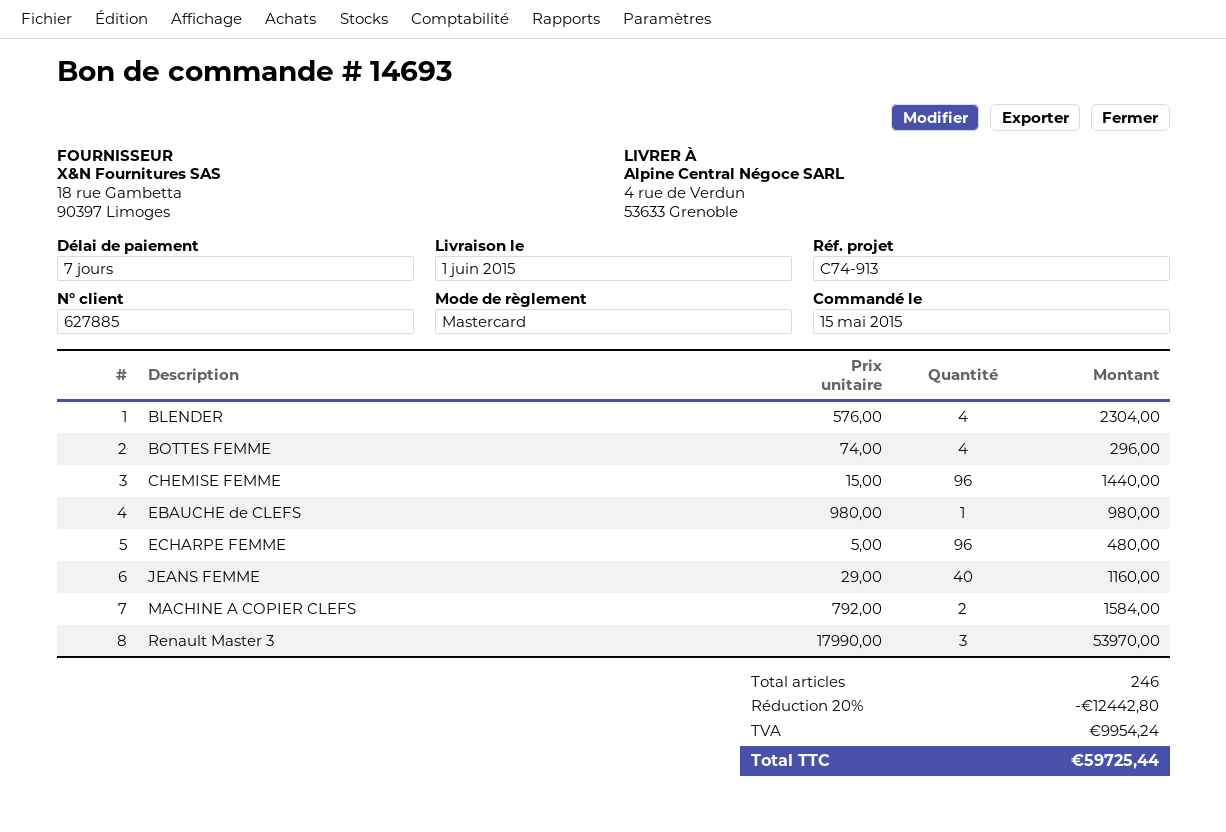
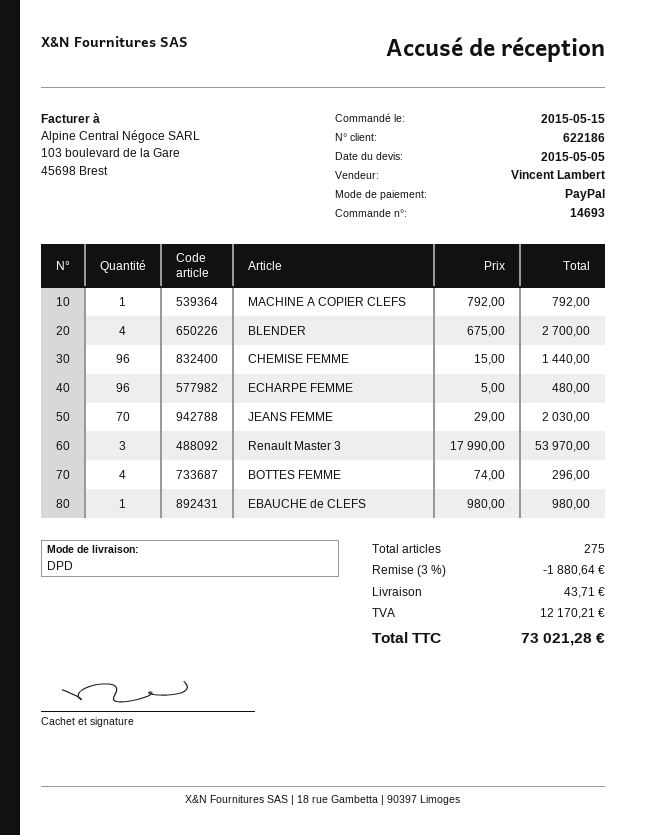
customer number: 627885 -> 622186
payment method: Mastercard -> PayPal
BLENDER: 4 x 576.00 = 2304.00 -> 4 x 675.00 = 2700.00
JEANS FEMME: 40 x 29.00 = 1160.00 -> 70 x 29.00 = 2030.00
MACHINE A COPIER CLEFS: 2 x 792.00 = 1584.00 -> 1 x 792.00 = 792.00
total quantity: 246 -> 275
discount: 20% = 12442.80 -> 3% = 1880.64
shipping: none -> 43.71
tax: 9954.24 -> 12170.21
total: 59725.44 -> 73021.28

